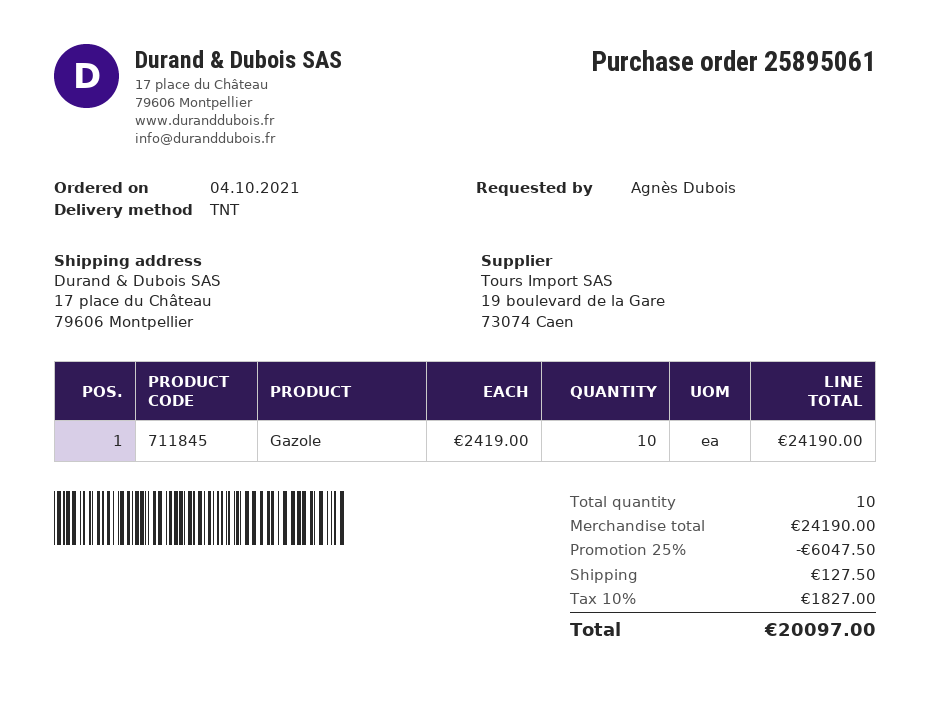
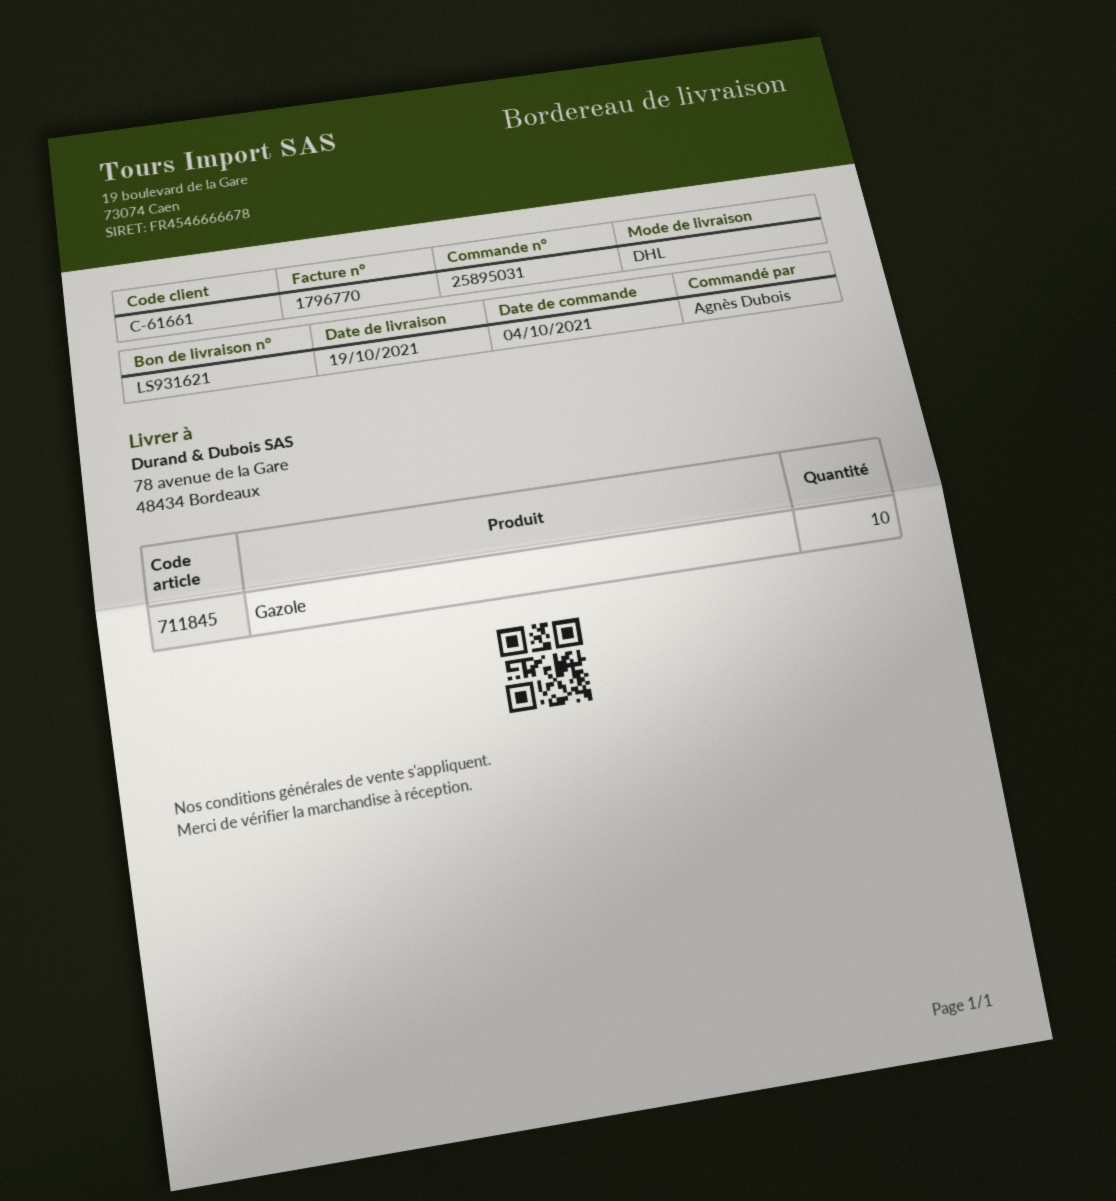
order number: 25895061 -> 25895031
shipping method: TNT -> DHL
ship to: 17 place du Château, 79606 Montpellier -> 78 avenue de la Gare, 48434 Bordeaux

